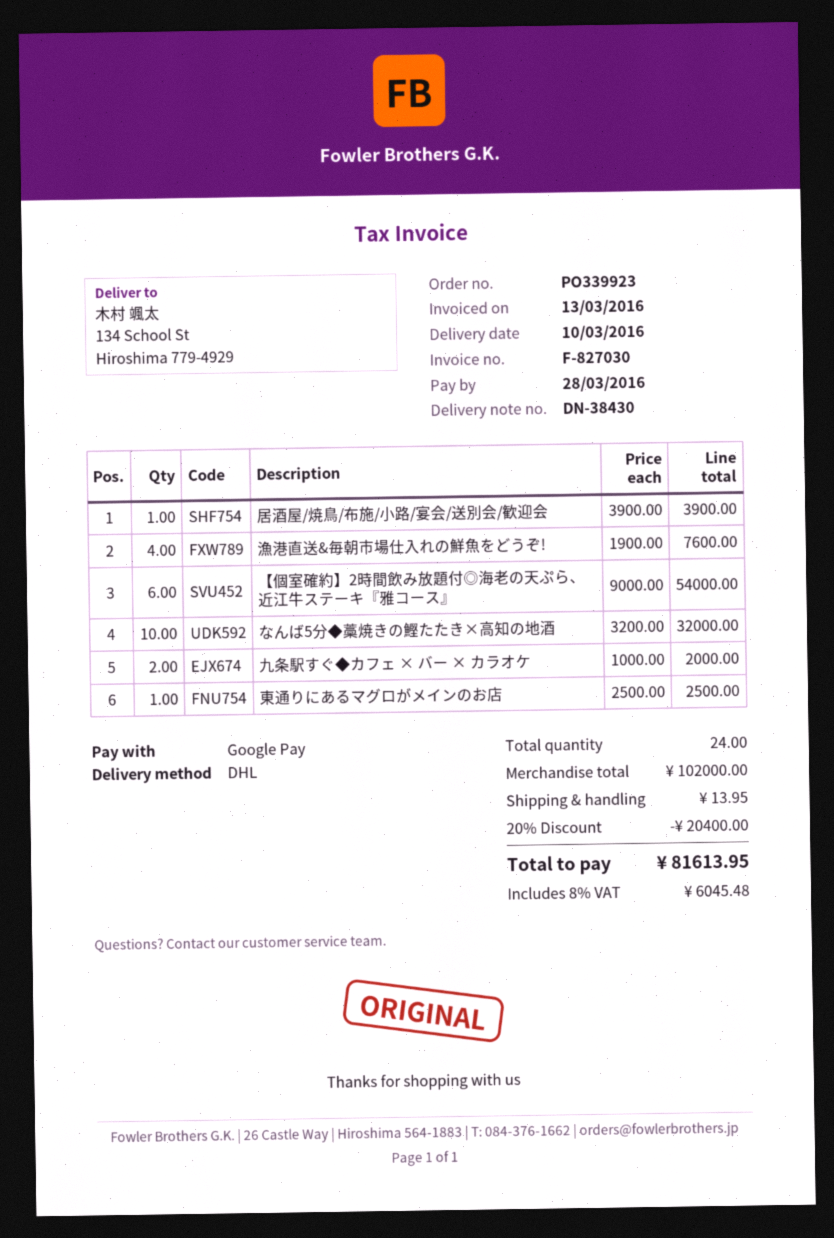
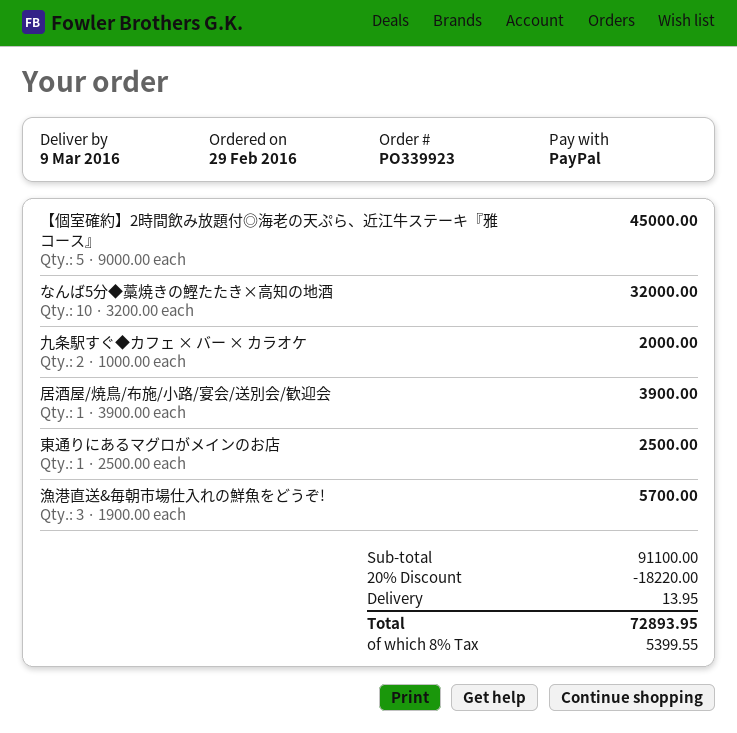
delivery date: 2016-03-10 -> 2016-03-09
payment method: Google Pay -> PayPal
漁港直送&毎朝市場仕入れの鮮魚をどうぞ!: 4 x 1900.00 = 7600.00 -> 3 x 1900.00 = 5700.00
【個室確約】2時間飲み放題付◎海老の天ぷら、近江牛ステーキ『雅コース』: 6 x 9000.00 = 54000.00 -> 5 x 9000.00 = 45000.00
subtotal: 102000.00 -> 91100.00
discount: 20% = 20400.00 -> 20% = 18220.00
tax: 8% = 6045.48 -> 8% = 5399.55
total: 81613.95 -> 72893.95

